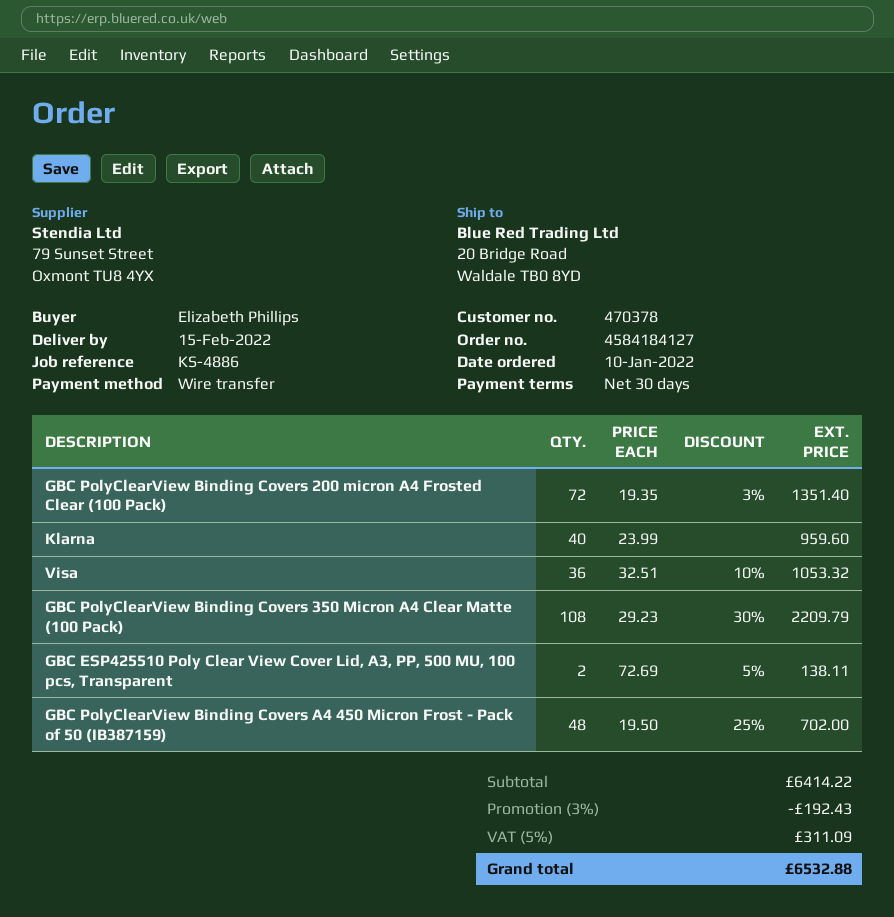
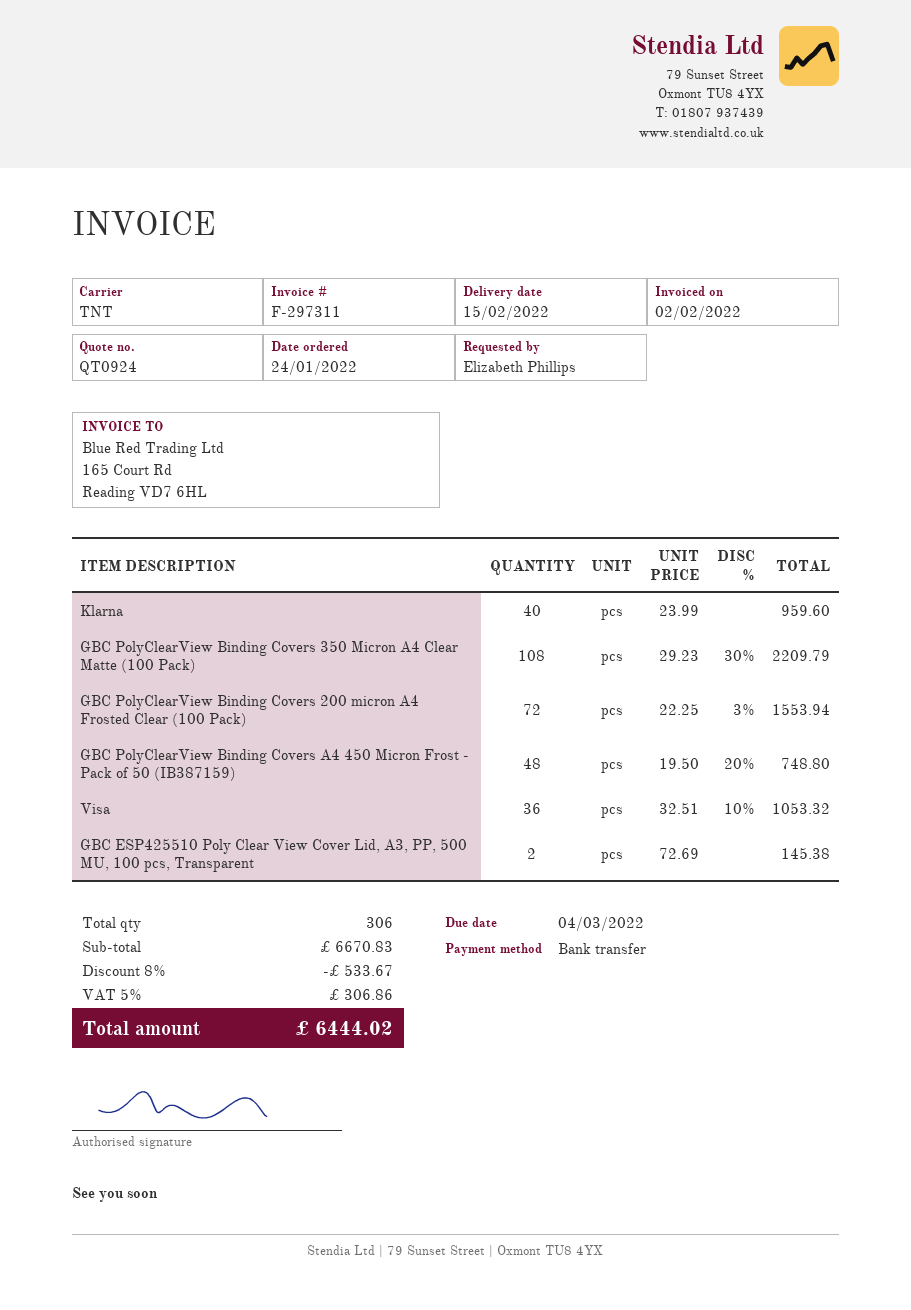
order date: 2022-01-10 -> 2022-01-24
GBC PolyClearView Binding Covers 200 micron A4 Frosted Clear (100 Pack): 72 x 19.35 - 3% = 1351.40 -> 72 x 22.25 - 3% = 1553.94
GBC ESP425510 Poly Clear View Cover Lid, A3, PP, 500 MU, 100 pcs, Transparent: 2 x 72.69 - 5% = 138.11 -> 2 x 72.69 = 145.38
GBC PolyClearView Binding Covers A4 450 Micron Frost - Pack of 50 (IB387159): 48 x 19.50 - 25% = 702.00 -> 48 x 19.50 - 20% = 748.80
subtotal: 6414.22 -> 6670.83
discount: 3% = 192.43 -> 8% = 533.67
tax: 5% = 311.09 -> 5% = 306.86
total: 6532.88 -> 6444.02

